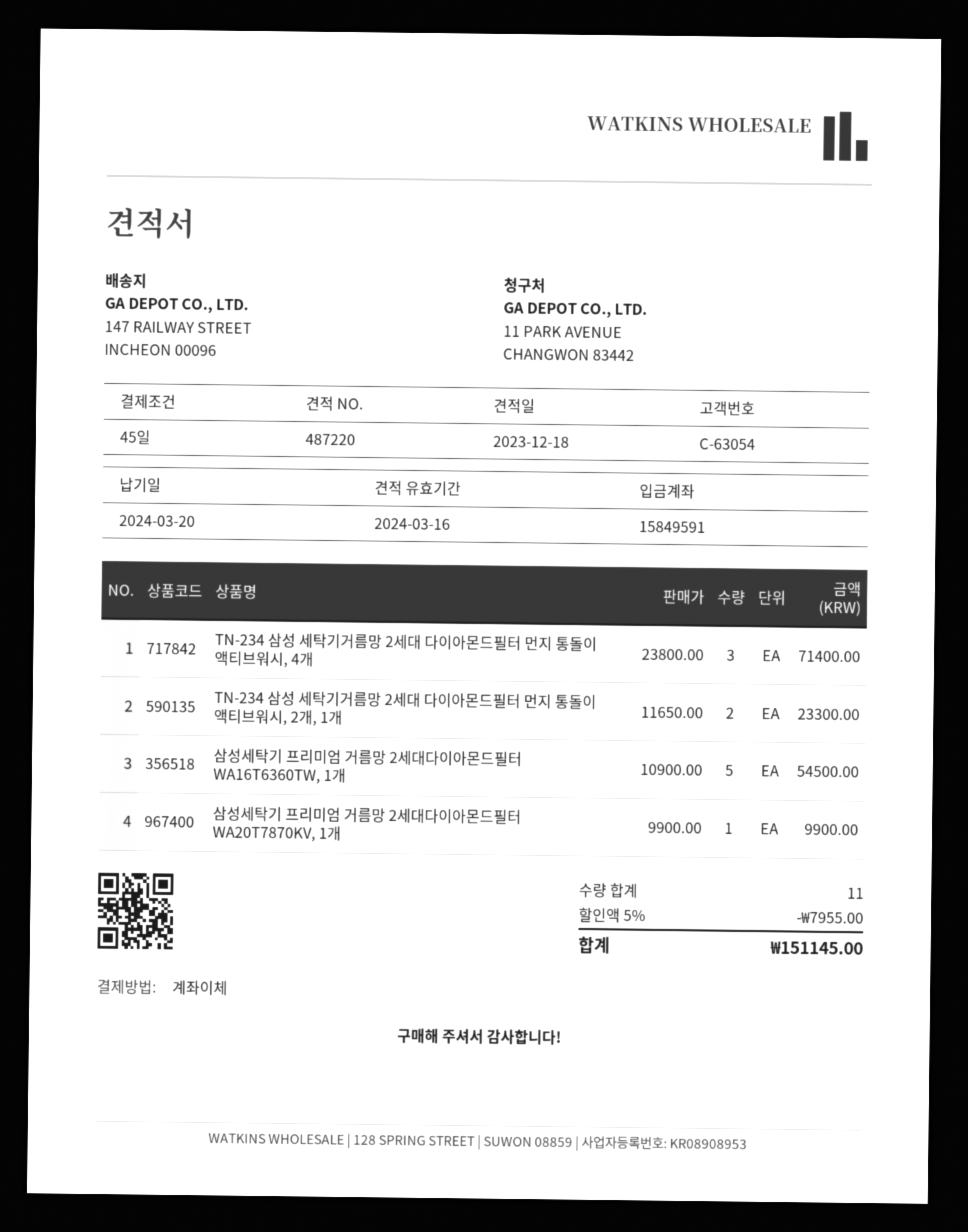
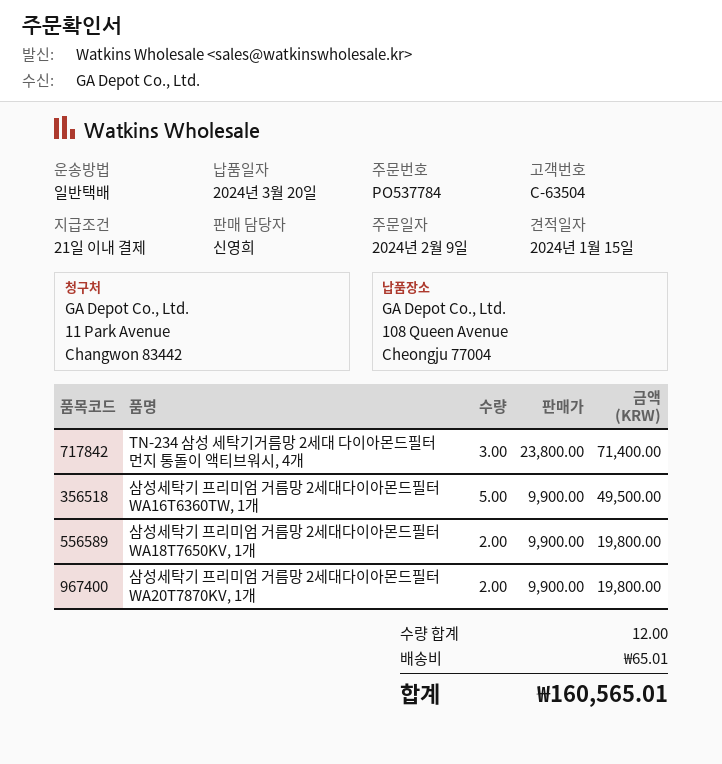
quote date: 2023-12-18 -> 2024-01-15
payment terms: 45 days -> 21 days
customer number: C-63054 -> C-63504
ship to: 147 RAILWAY STREET, INCHEON 00096 -> 108 Queen Avenue, Cheongju 77004
TN-234 삼성 세탁기거름망 2세대 다이아몬드필터 먼지 통돌이 액티브워시, 2개, 1개: 2 x 11650.00 = 23300.00 -> none
삼성세탁기 프리미엄 거름망 2세대다이아몬드필터 WA16T6360TW, 1개: 5 x 10900.00 = 54500.00 -> 5 x 9900.00 = 49500.00
삼성세탁기 프리미엄 거름망 2세대다이아몬드필터 WA20T7870KV, 1개: 1 x 9900.00 = 9900.00 -> 2 x 9900.00 = 19800.00
삼성세탁기 프리미엄 거름망 2세대다이아몬드필터 WA18T7650KV, 1개: none -> 2 x 9900.00 = 19800.00
total quantity: 11 -> 12
discount: 5% = 7955.00 -> none
shipping: none -> 65.01
total: 151145.00 -> 160565.01

